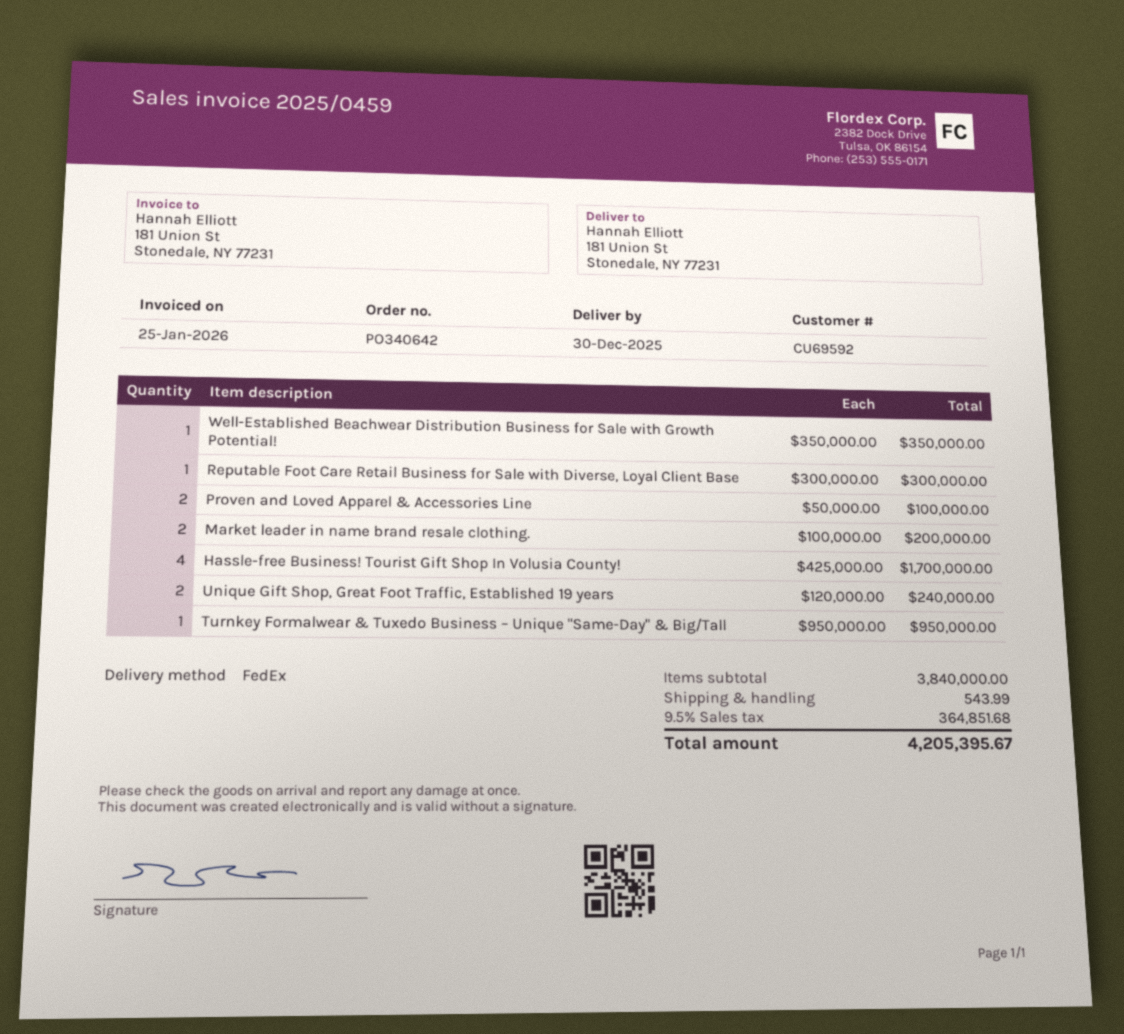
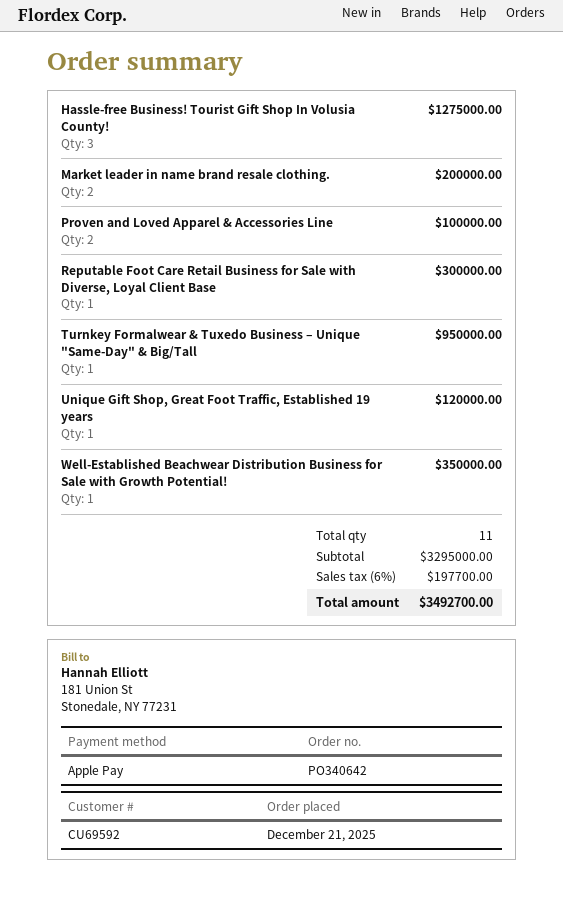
Hassle-free Business! Tourist Gift Shop In Volusia County!: 4 for 1700000.00 -> 3 for 1275000.00
Unique Gift Shop, Great Foot Traffic, Established 19 years: 2 for 240000.00 -> 1 for 120000.00
subtotal: 3840000.00 -> 3295000.00
shipping: 543.99 -> none
tax: 9.5% = 364851.68 -> 6% = 197700.00
total: 4205395.67 -> 3492700.00

